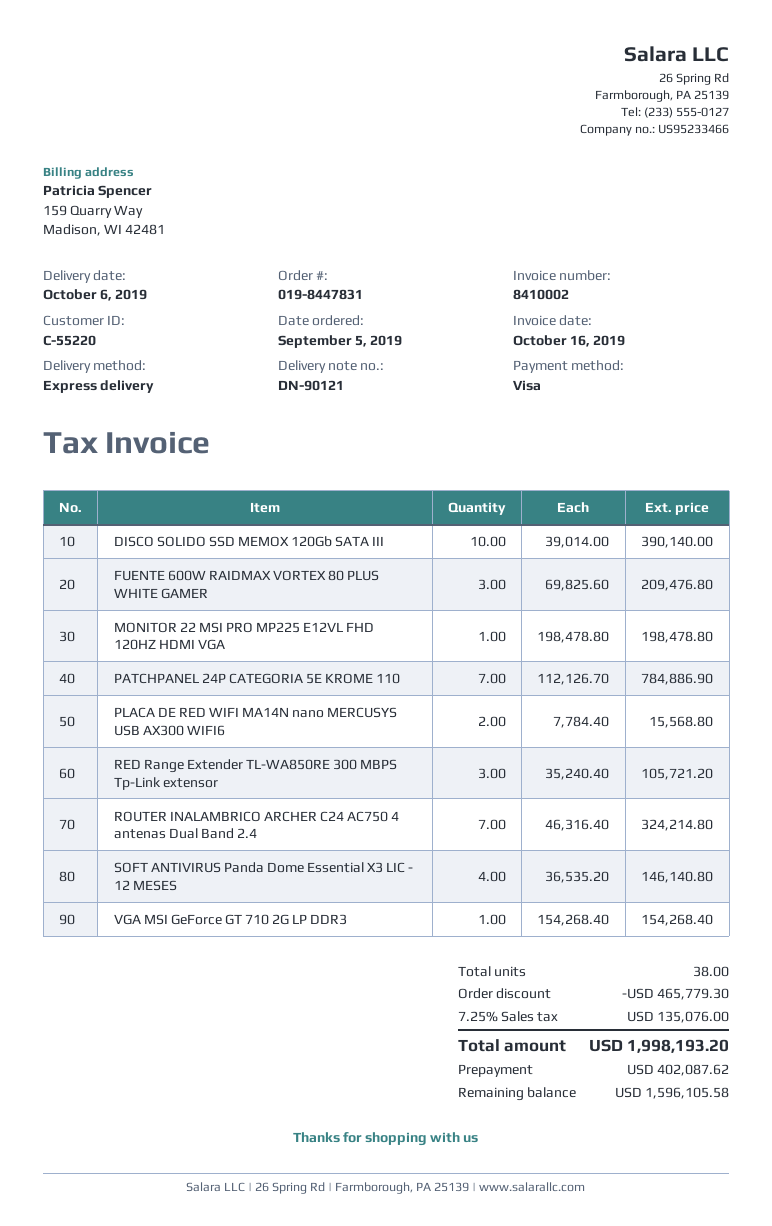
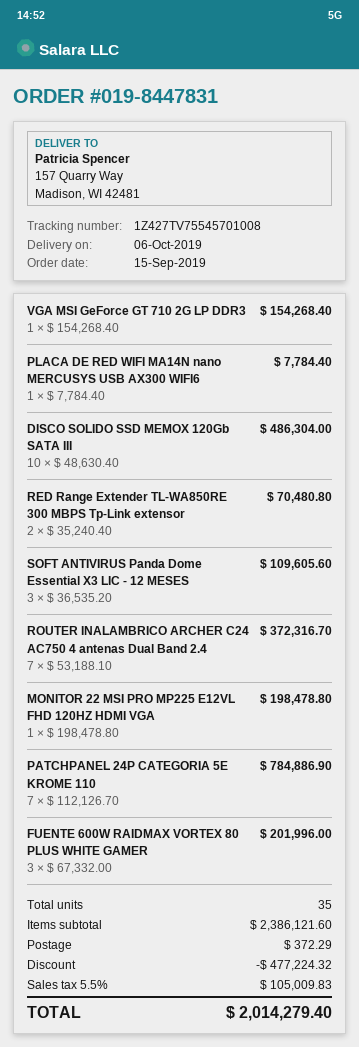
order date: 2019-09-05 -> 2019-09-15
DISCO SOLIDO SSD MEMOX 120Gb SATA III: 10 x 39014.00 = 390140.00 -> 10 x 48630.40 = 486304.00
FUENTE 600W RAIDMAX VORTEX 80 PLUS WHITE GAMER: 3 x 69825.60 = 209476.80 -> 3 x 67332.00 = 201996.00
PLACA DE RED WIFI MA14N nano MERCUSYS USB AX300 WIFI6: 2 x 7784.40 = 15568.80 -> 1 x 7784.40 = 7784.40
RED Range Extender TL-WA850RE 300 MBPS Tp-Link extensor: 3 x 35240.40 = 105721.20 -> 2 x 35240.40 = 70480.80
ROUTER INALAMBRICO ARCHER C24 AC750 4 antenas Dual Band 2.4: 7 x 46316.40 = 324214.80 -> 7 x 53188.10 = 372316.70
SOFT ANTIVIRUS Panda Dome Essential X3 LIC - 12 MESES: 4 x 36535.20 = 146140.80 -> 3 x 36535.20 = 109605.60
total quantity: 38 -> 35
discount: 465779.30 -> 477224.32
shipping: none -> 372.29
tax: 7.25% = 135076.00 -> 5.5% = 105009.83
total: 1998193.20 -> 2014279.40

